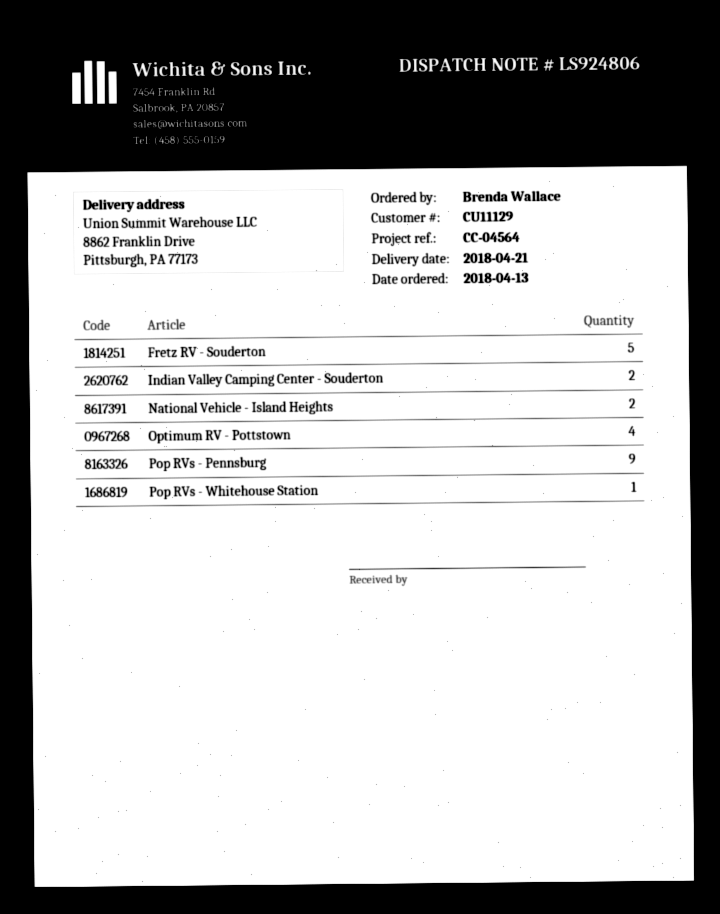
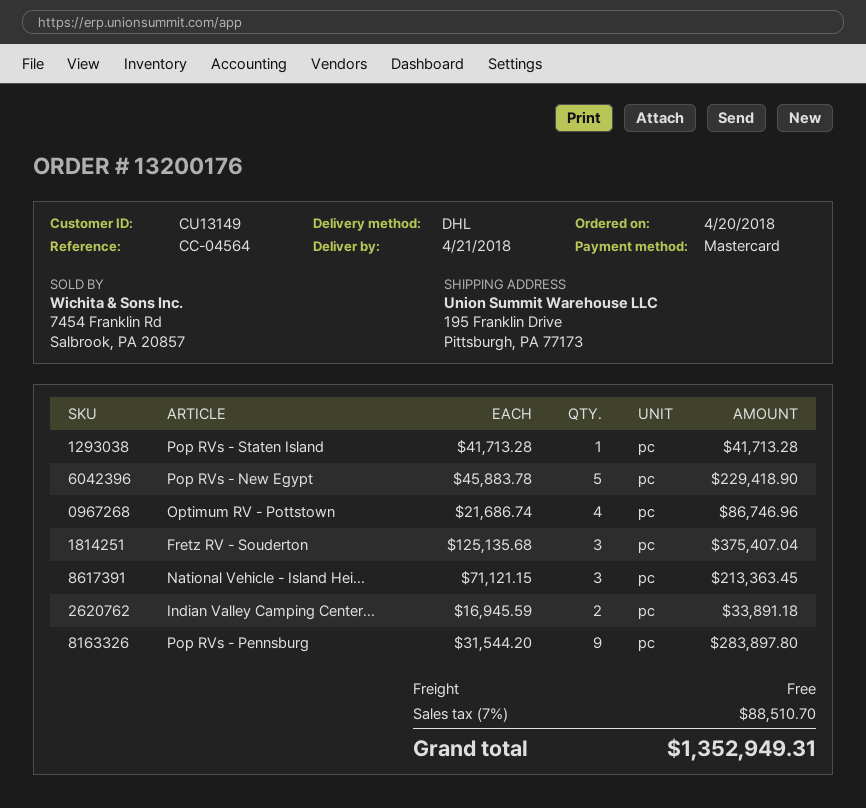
order date: 2018-04-13 -> 2018-04-20
customer number: CU11129 -> CU13149
ship to: 8862 Franklin Drive, Pittsburgh, PA 77173 -> 195 Franklin Drive, Pittsburgh, PA 77173
Fretz RV - Souderton: 5 -> 3
National Vehicle - Island Heights: 2 -> 3
Pop RVs - Whitehouse Station: 1 -> none
Pop RVs - Staten Island: none -> 1
Pop RVs - New Egypt: none -> 5

